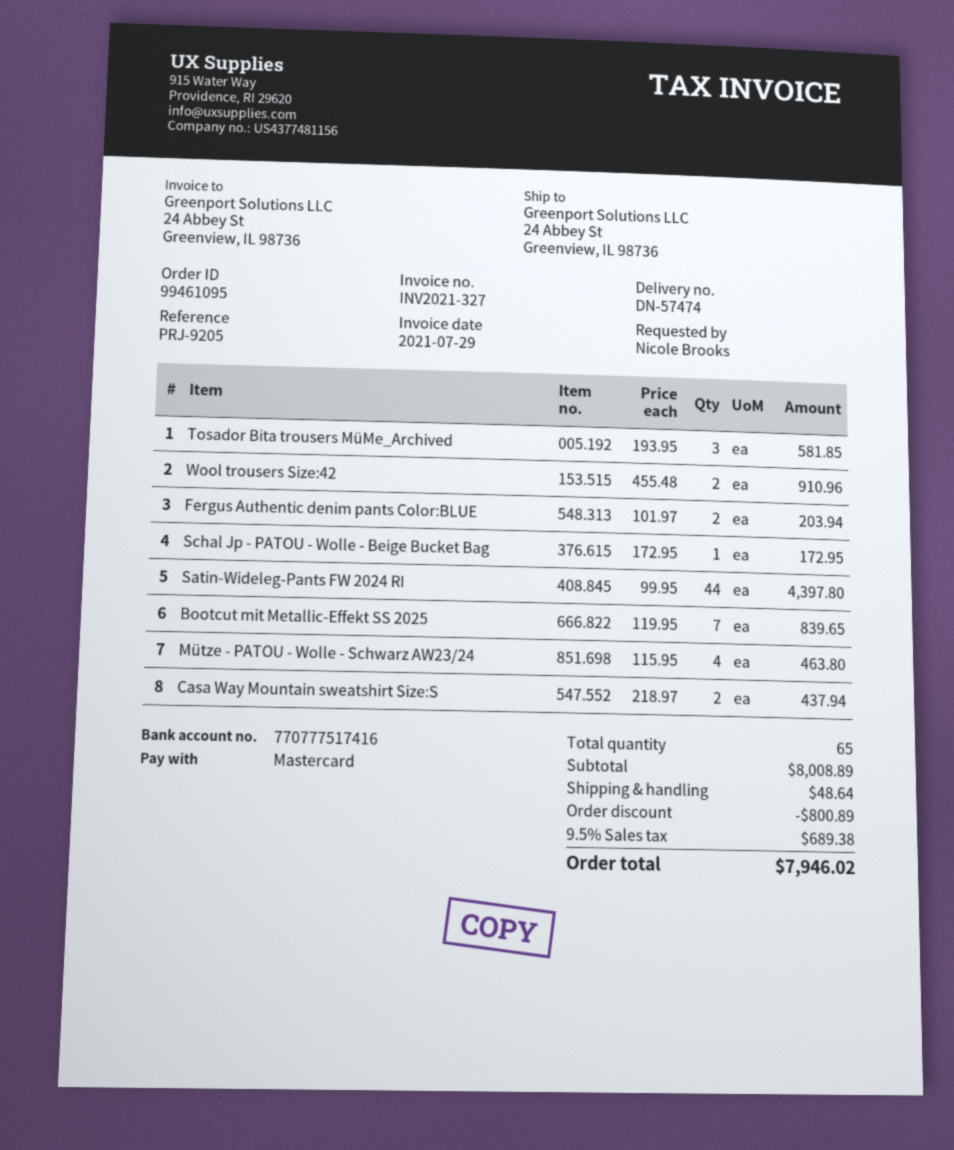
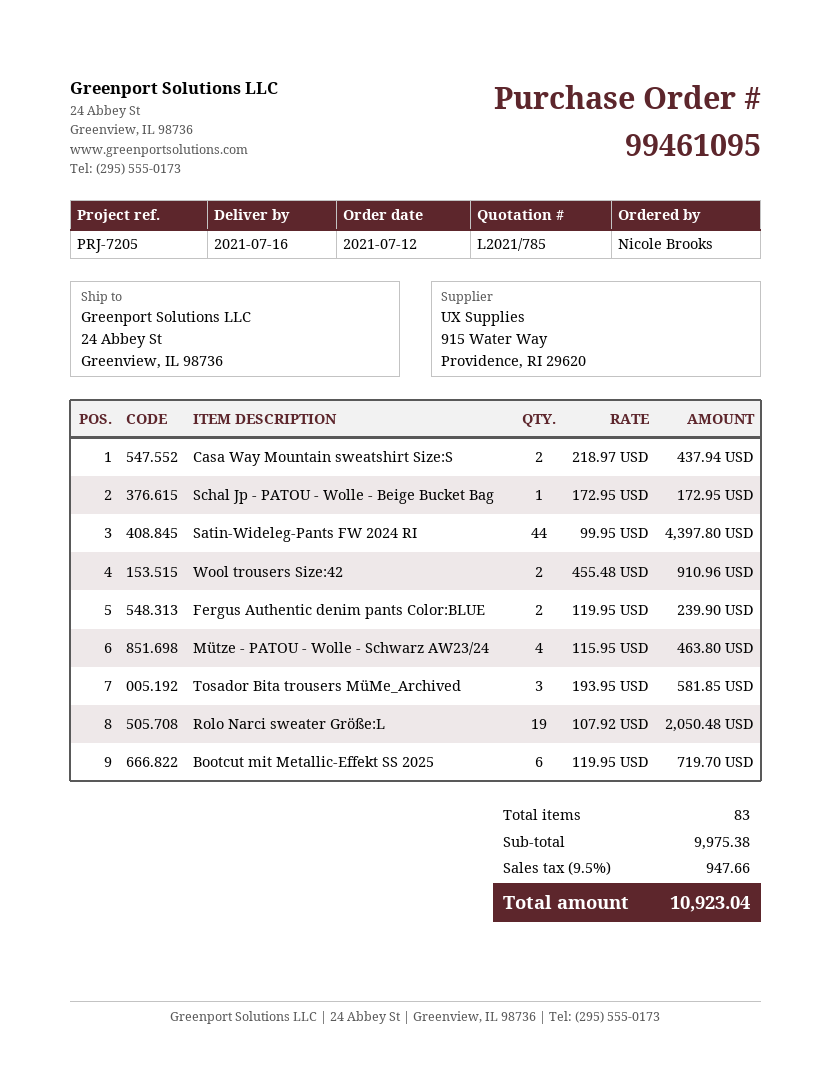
reference: PRJ-9205 -> PRJ-7205
Fergus Authentic denim pants Color:BLUE: 2 x 101.97 = 203.94 -> 2 x 119.95 = 239.90
Bootcut mit Metallic-Effekt SS 2025: 7 x 119.95 = 839.65 -> 6 x 119.95 = 719.70
Rolo Narci sweater Größe:L: none -> 19 x 107.92 = 2050.48
total quantity: 65 -> 83
subtotal: 8008.89 -> 9975.38
discount: 800.89 -> none
shipping: 48.64 -> none
tax: 9.5% = 689.38 -> 9.5% = 947.66
total: 7946.02 -> 10923.04

